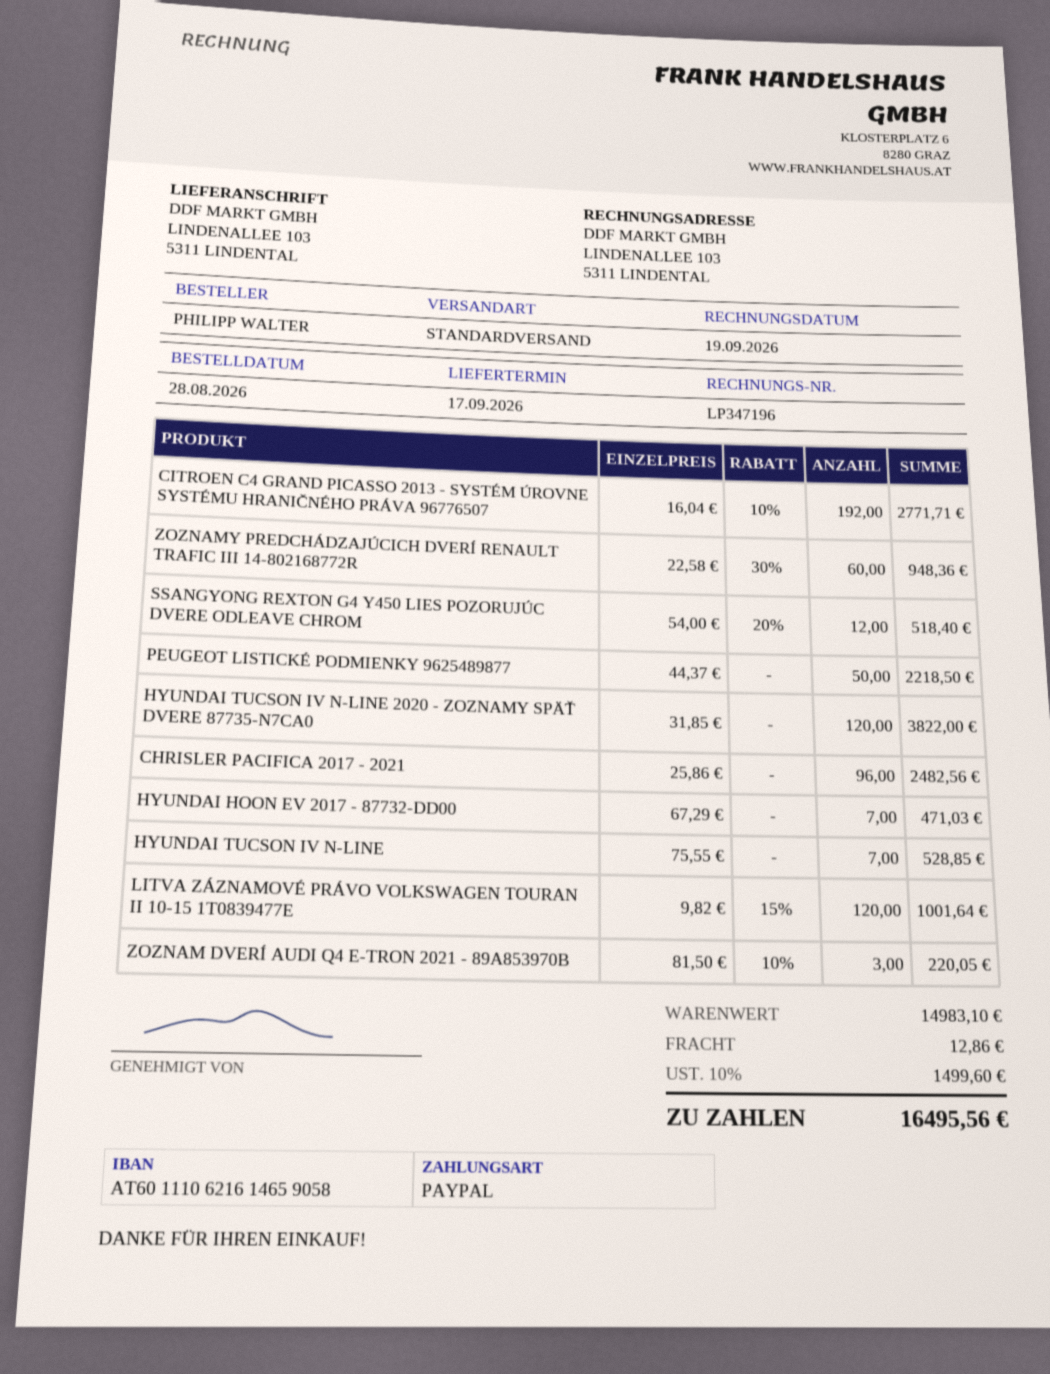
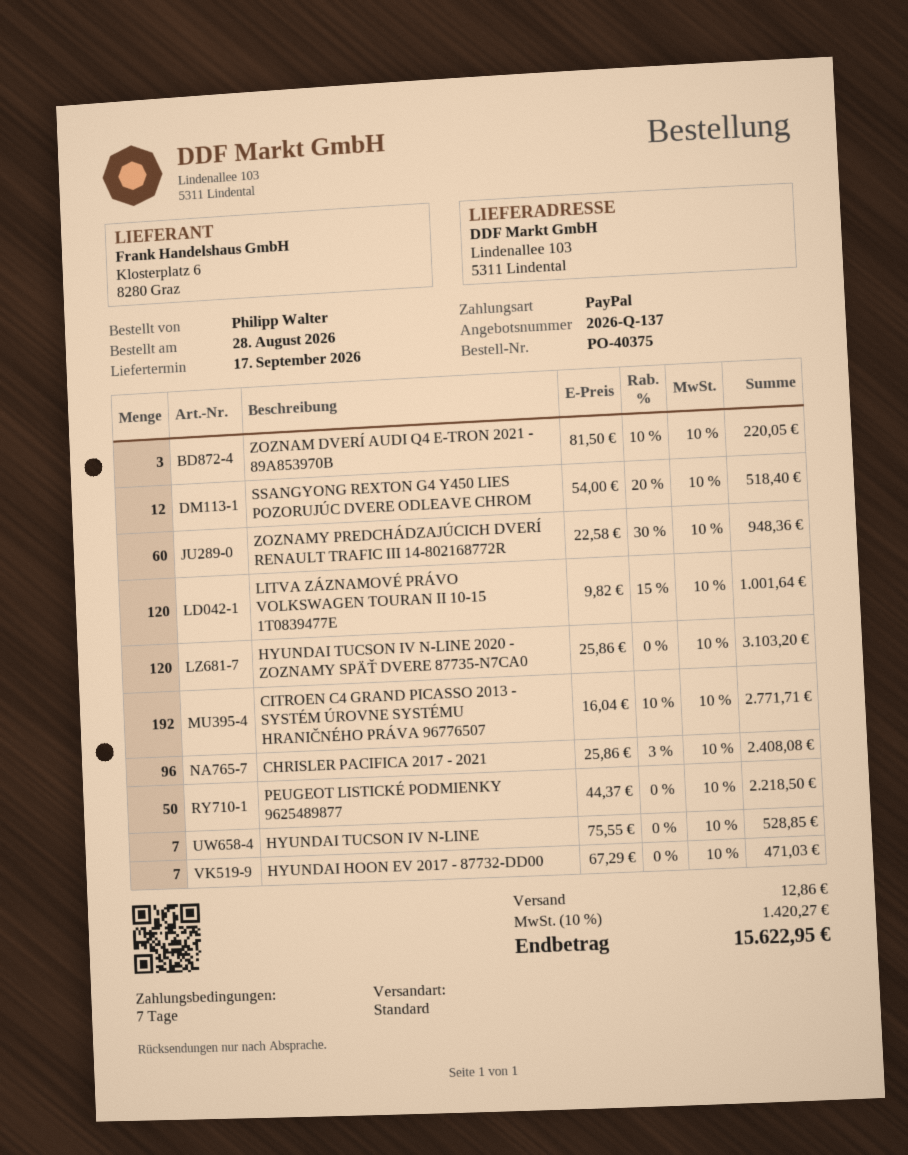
HYUNDAI TUCSON IV N-LINE 2020 - ZOZNAMY SPÄŤ DVERE 87735-N7CA0: 120 x 31.85 = 3822.00 -> 120 x 25.86 = 3103.20
CHRISLER PACIFICA 2017 - 2021: 96 x 25.86 = 2482.56 -> 96 x 25.86 - 3% = 2408.08
tax: 10% = 1499.60 -> 10% = 1420.27
total: 16495.56 -> 15622.95

